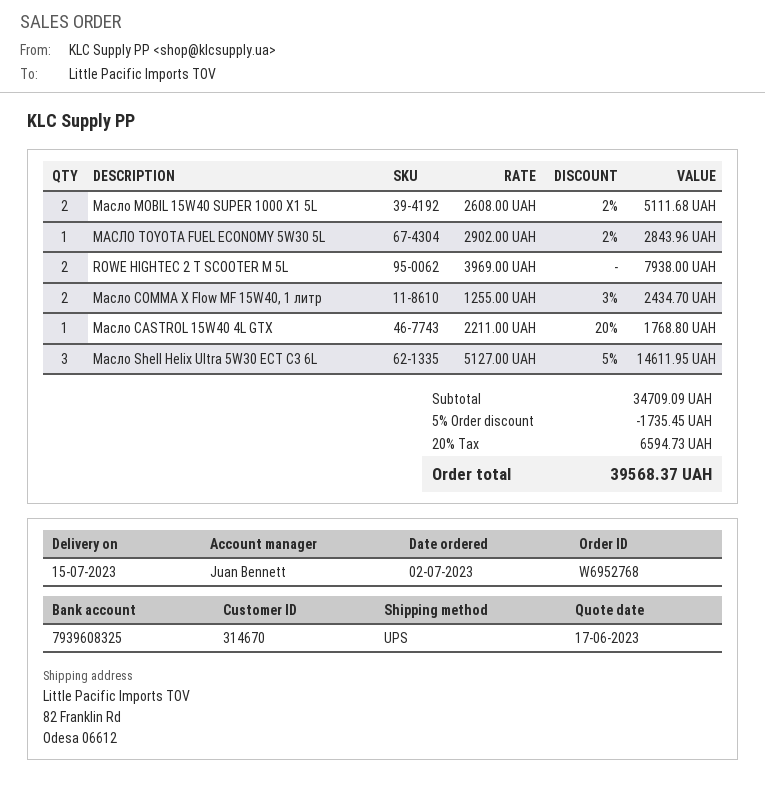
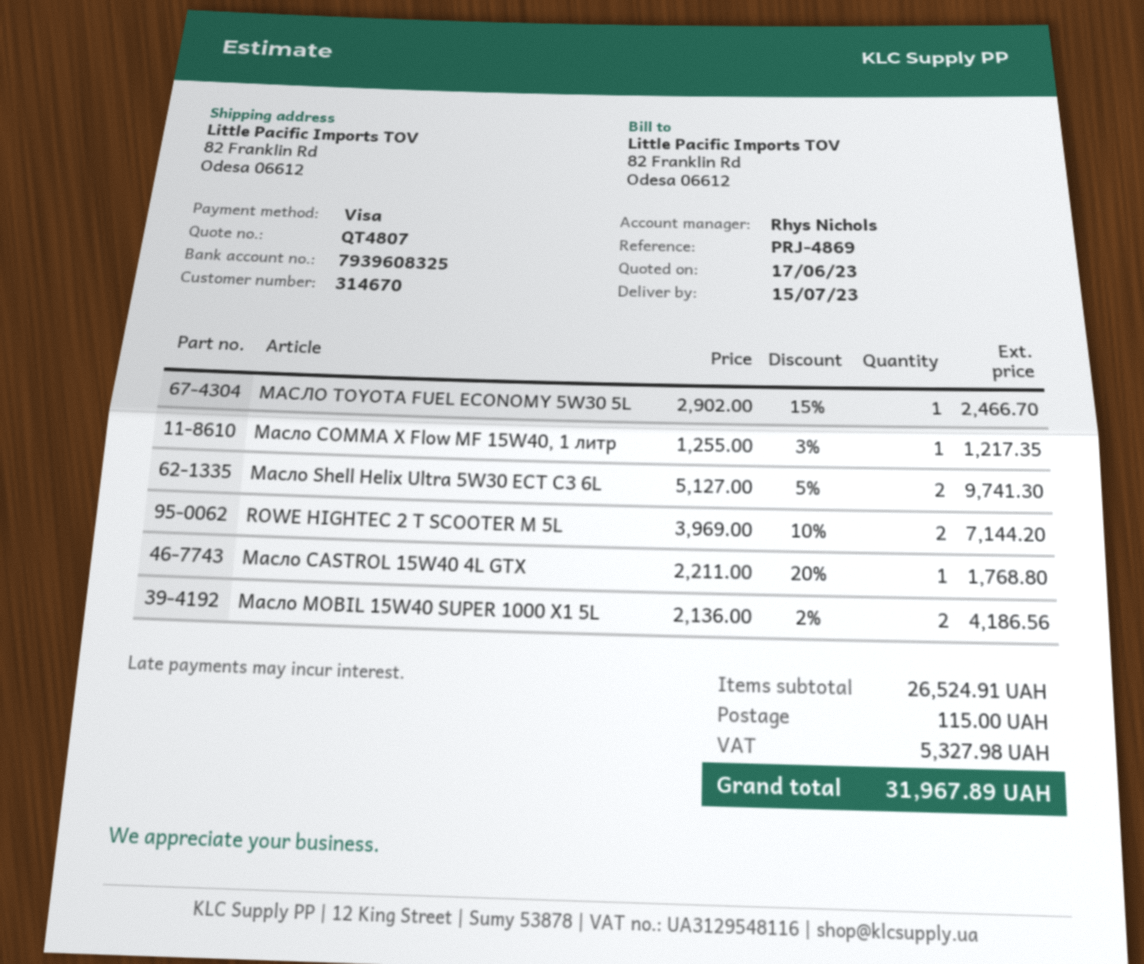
sales rep: Juan Bennett -> Rhys Nichols
Масло MOBIL 15W40 SUPER 1000 X1 5L: 2 x 2608.00 - 2% = 5111.68 -> 2 x 2136.00 - 2% = 4186.56
МАСЛО TOYOTA FUEL ECONOMY 5W30 5L: 1 x 2902.00 - 2% = 2843.96 -> 1 x 2902.00 - 15% = 2466.70
ROWE HIGHTEC 2 T SCOOTER M 5L: 2 x 3969.00 = 7938.00 -> 2 x 3969.00 - 10% = 7144.20
Масло COMMA X Flow MF 15W40, 1 литр: 2 x 1255.00 - 3% = 2434.70 -> 1 x 1255.00 - 3% = 1217.35
Масло Shell Helix Ultra 5W30 ECT C3 6L: 3 x 5127.00 - 5% = 14611.95 -> 2 x 5127.00 - 5% = 9741.30
subtotal: 34709.09 -> 26524.91
discount: 5% = 1735.45 -> none
shipping: none -> 115.00
tax: 6594.73 -> 5327.98
total: 39568.37 -> 31967.89

